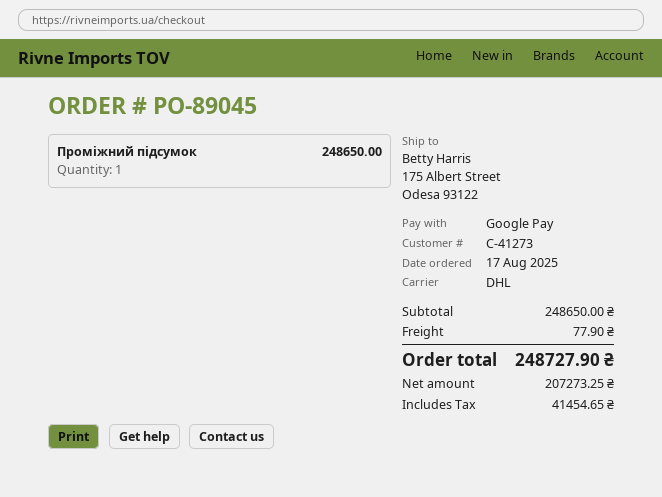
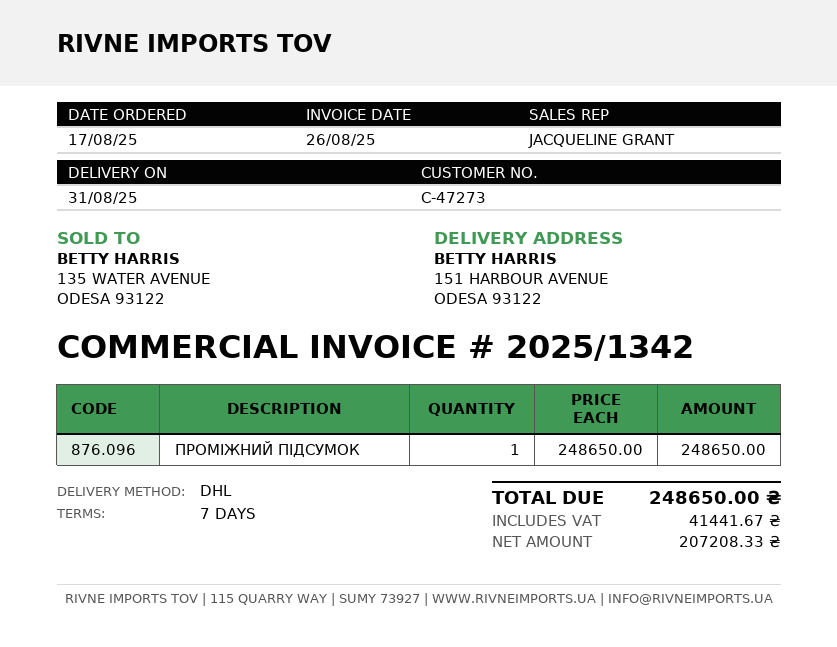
customer number: C-41273 -> C-47273
ship to: 175 Albert Street, Odesa 93122 -> 151 HARBOUR AVENUE, ODESA 93122
shipping: 77.90 -> none
net: 207273.25 -> 207208.33
tax: 41454.65 -> 41441.67
total: 248727.90 -> 248650.00

